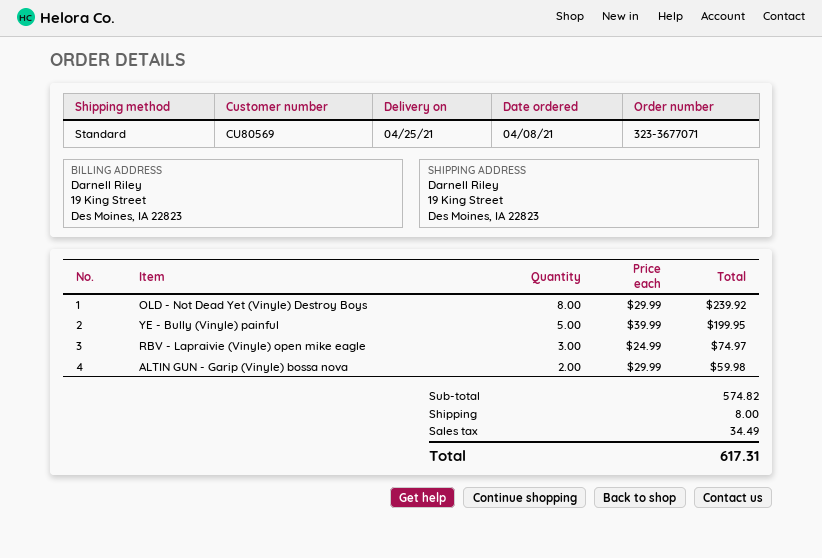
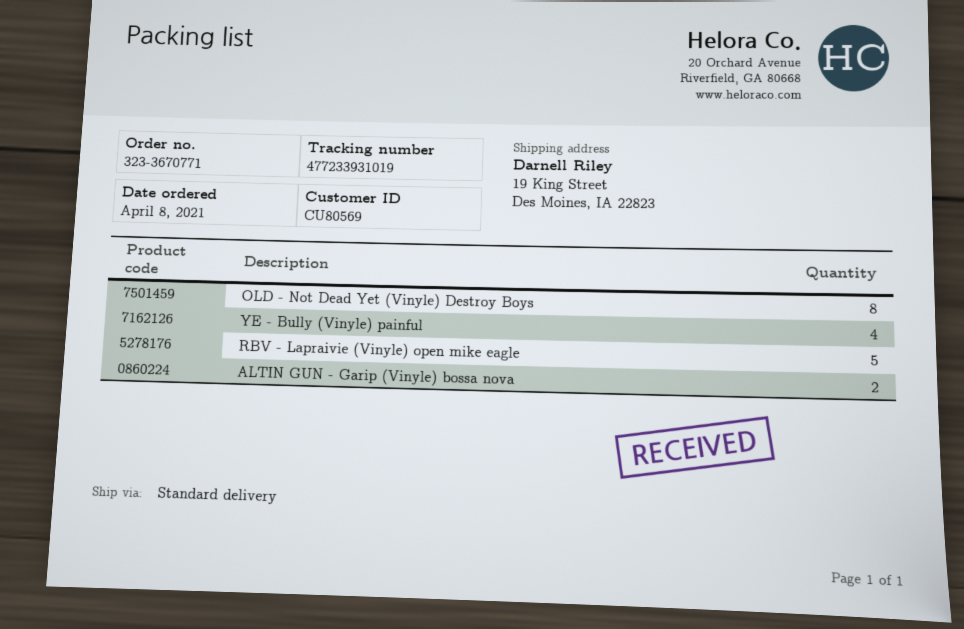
order number: 323-3677071 -> 323-3670771
YE - Bully (Vinyle) painful: 5 -> 4
RBV - Lapraivie (Vinyle) open mike eagle: 3 -> 5

